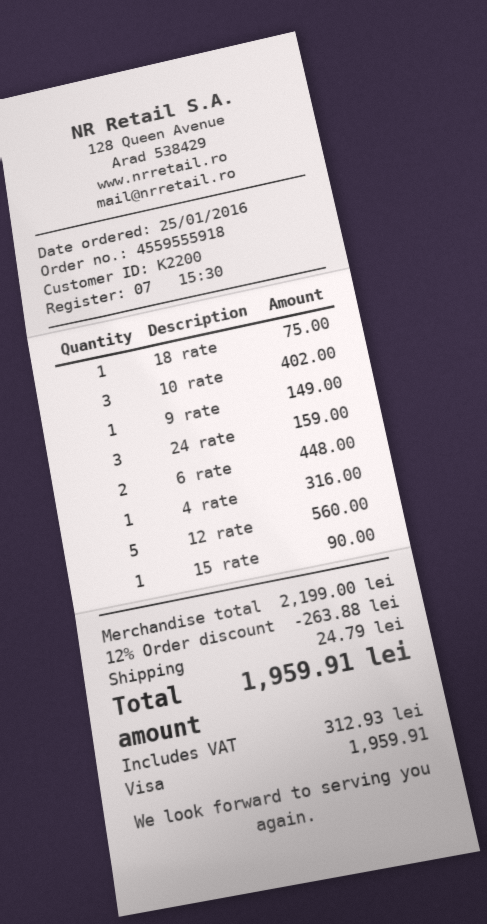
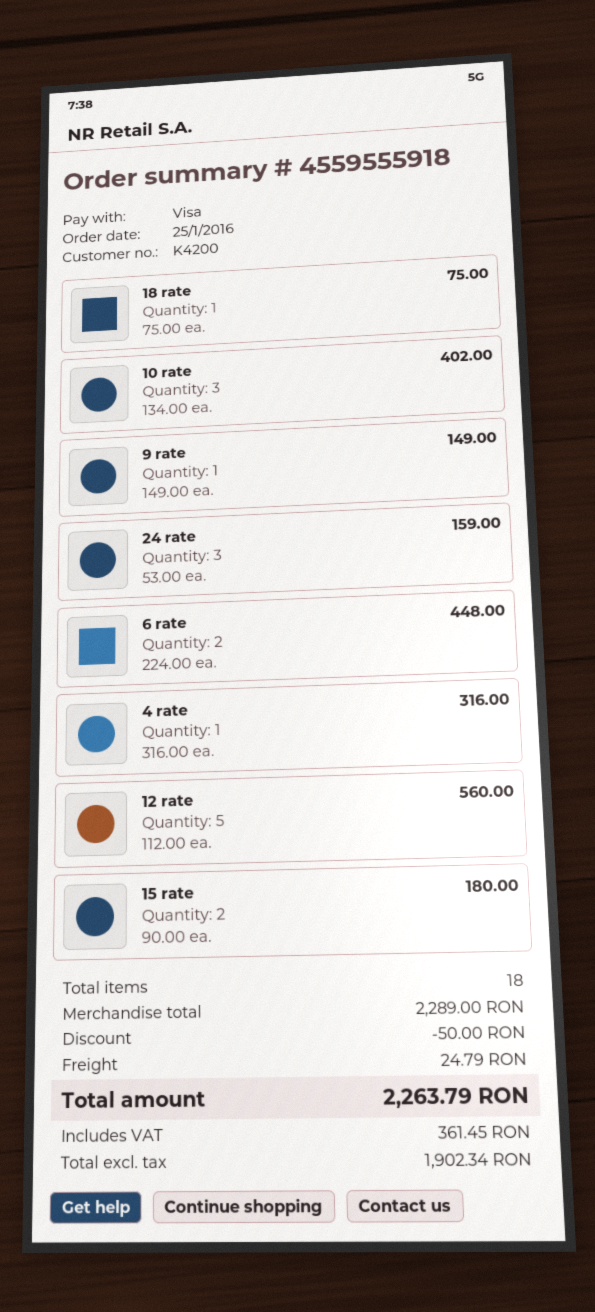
customer number: K2200 -> K4200
15 rate: 1 for 90.00 -> 2 for 180.00
subtotal: 2199.00 -> 2289.00
discount: 263.88 -> 50.00
tax: 312.93 -> 361.45
total: 1959.91 -> 2263.79

